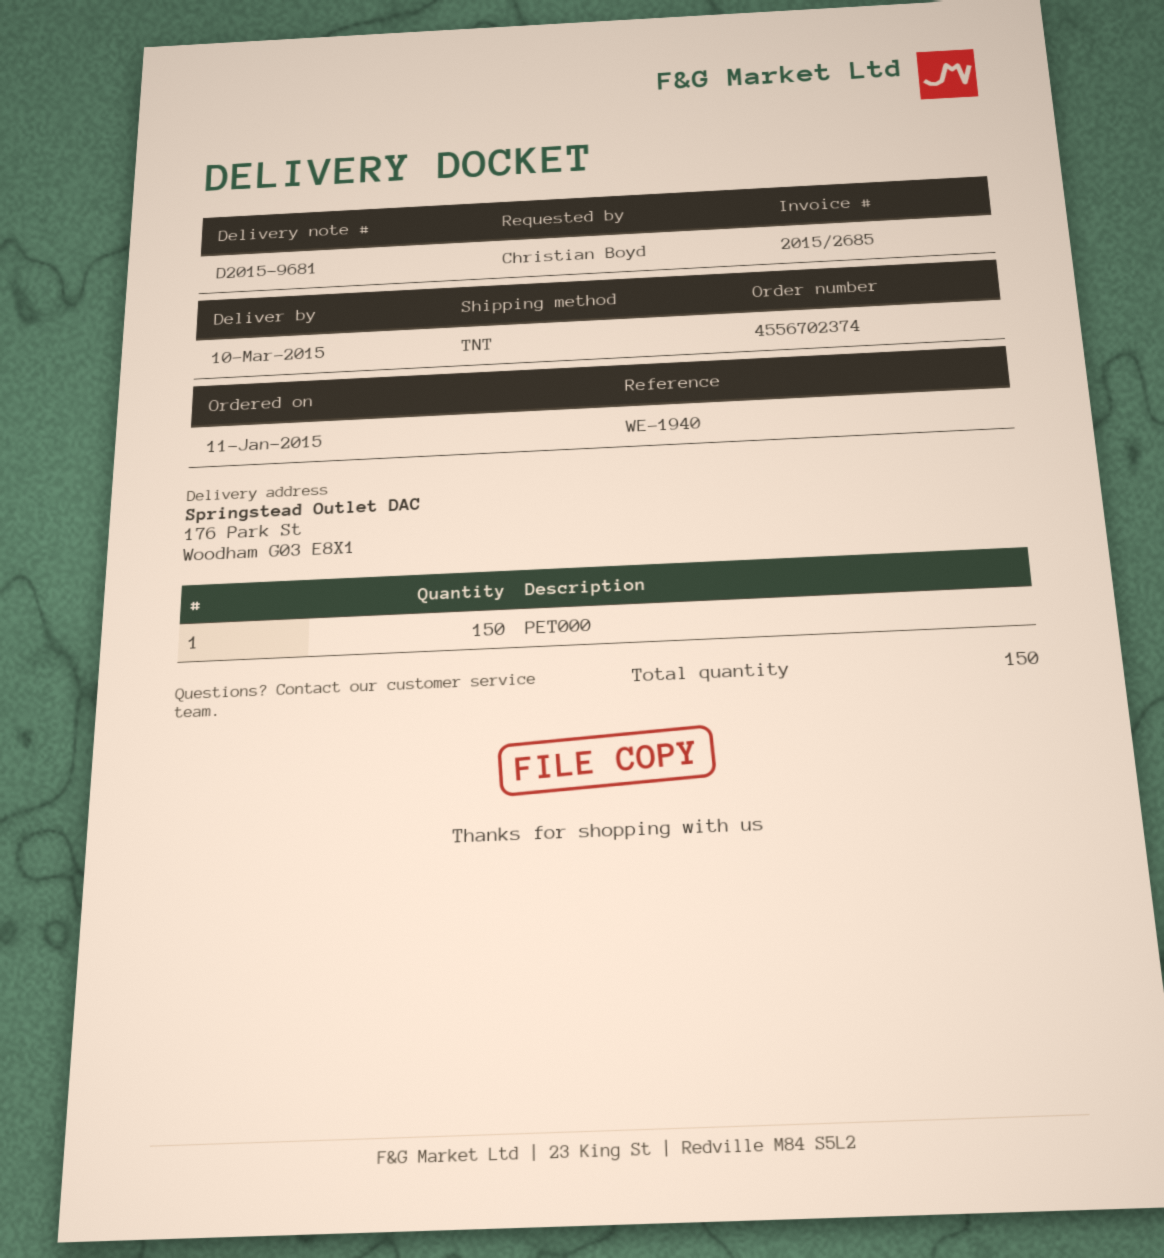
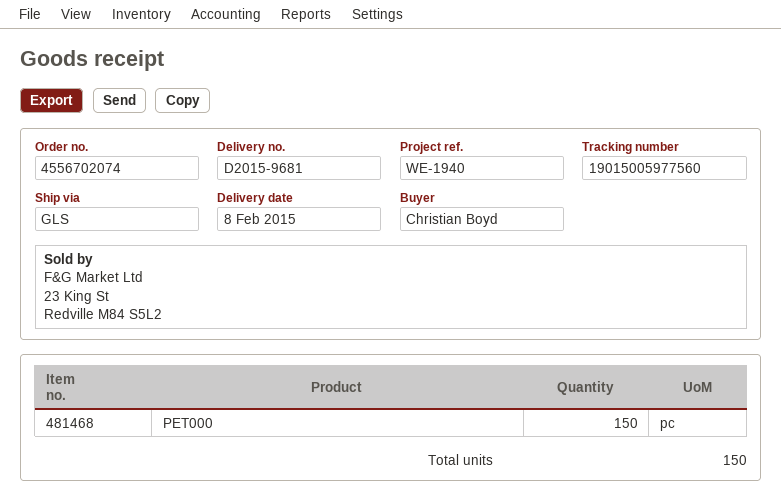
order number: 4556702374 -> 4556702074
delivery date: 2015-03-10 -> 2015-02-08
shipping method: TNT -> GLS

